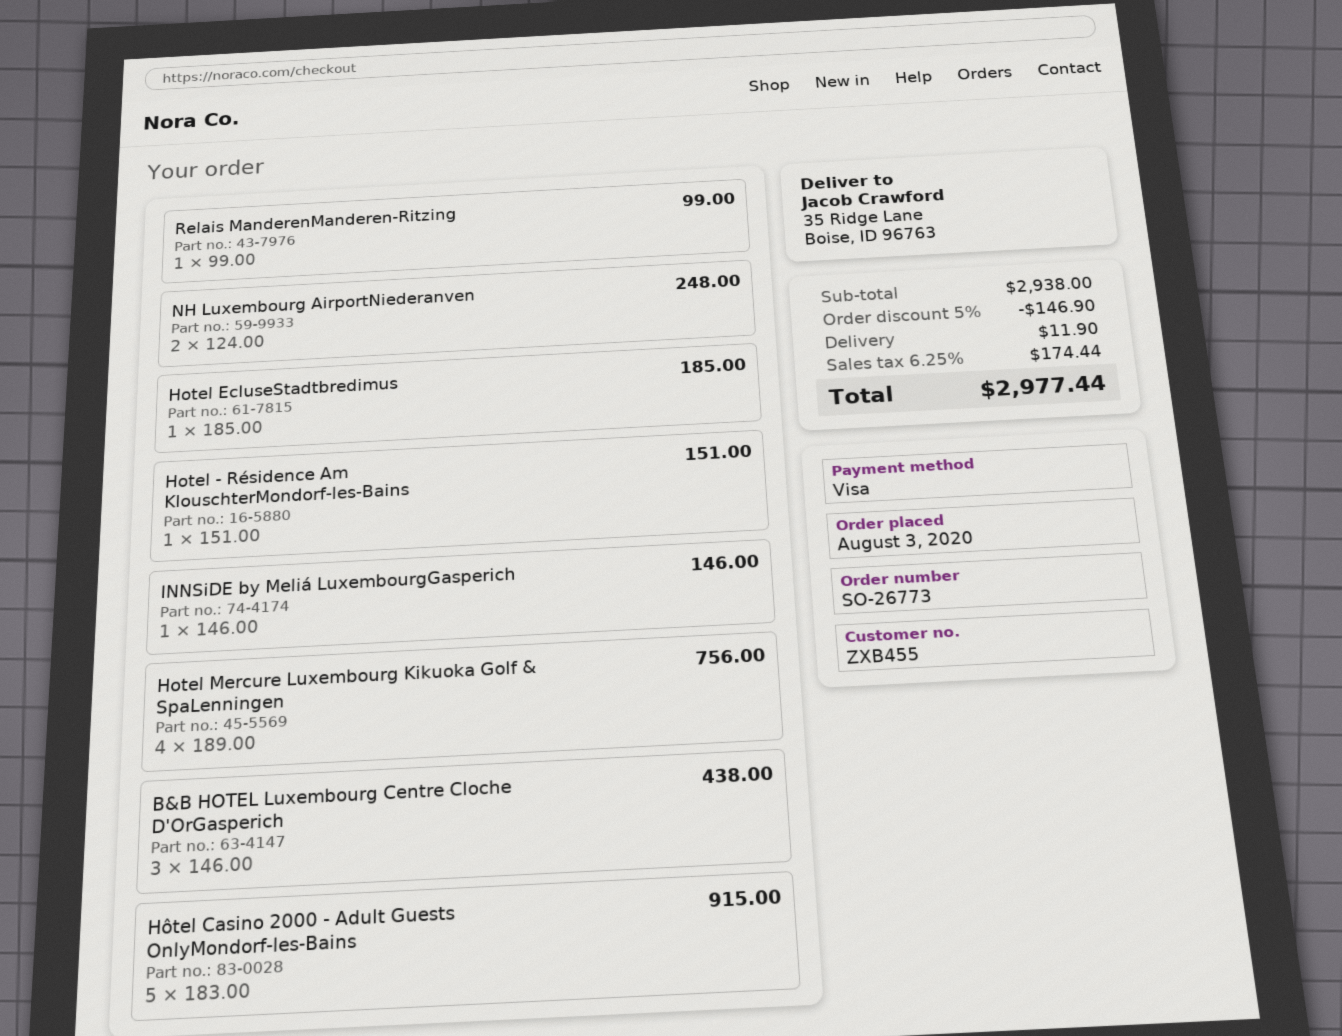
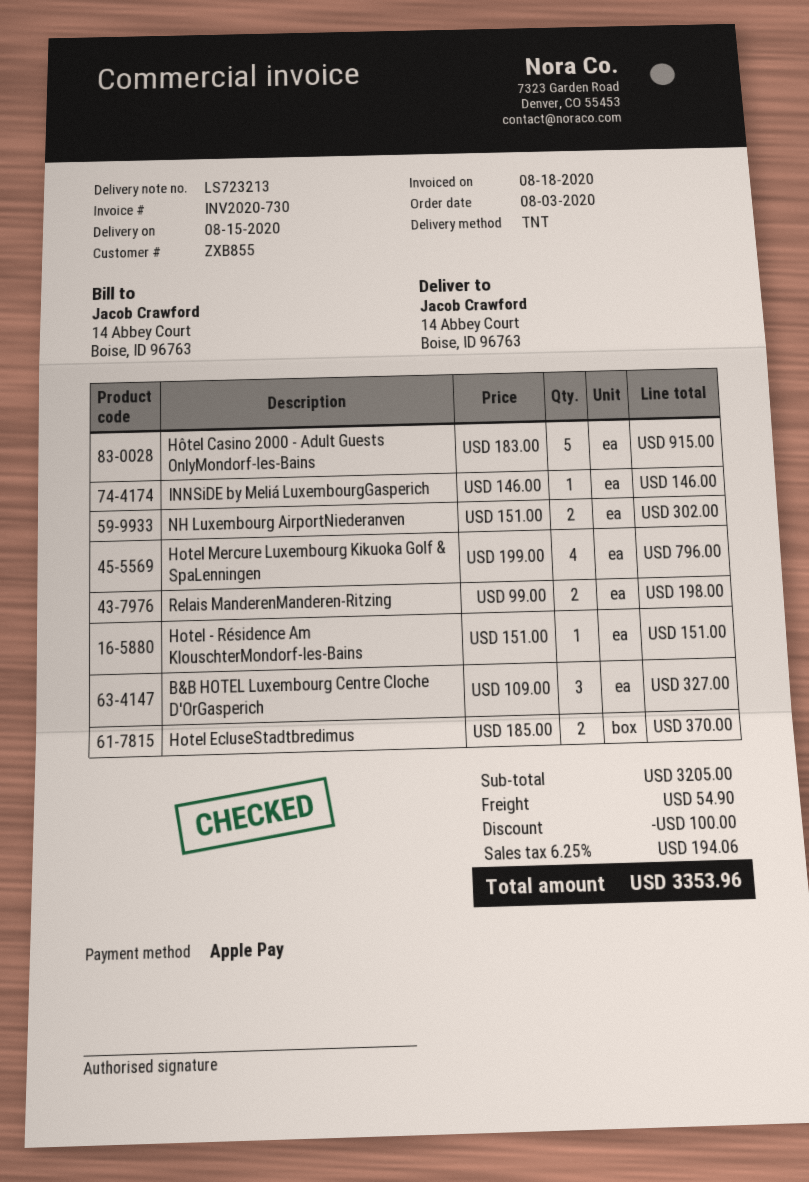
customer number: ZXB455 -> ZXB855
payment method: Visa -> Apple Pay
ship to: 35 Ridge Lane, Boise, ID 96763 -> 14 Abbey Court, Boise, ID 96763
Relais ManderenManderen-Ritzing: 1 x 99.00 = 99.00 -> 2 x 99.00 = 198.00
NH Luxembourg AirportNiederanven: 2 x 124.00 = 248.00 -> 2 x 151.00 = 302.00
Hotel EcluseStadtbredimus: 1 x 185.00 = 185.00 -> 2 x 185.00 = 370.00
Hotel Mercure Luxembourg Kikuoka Golf & SpaLenningen: 4 x 189.00 = 756.00 -> 4 x 199.00 = 796.00
B&B HOTEL Luxembourg Centre Cloche D'OrGasperich: 3 x 146.00 = 438.00 -> 3 x 109.00 = 327.00
subtotal: 2938.00 -> 3205.00
discount: 146.90 -> 100.00
shipping: 11.90 -> 54.90
tax: 6.25% = 174.44 -> 6.25% = 194.06
total: 2977.44 -> 3353.96

